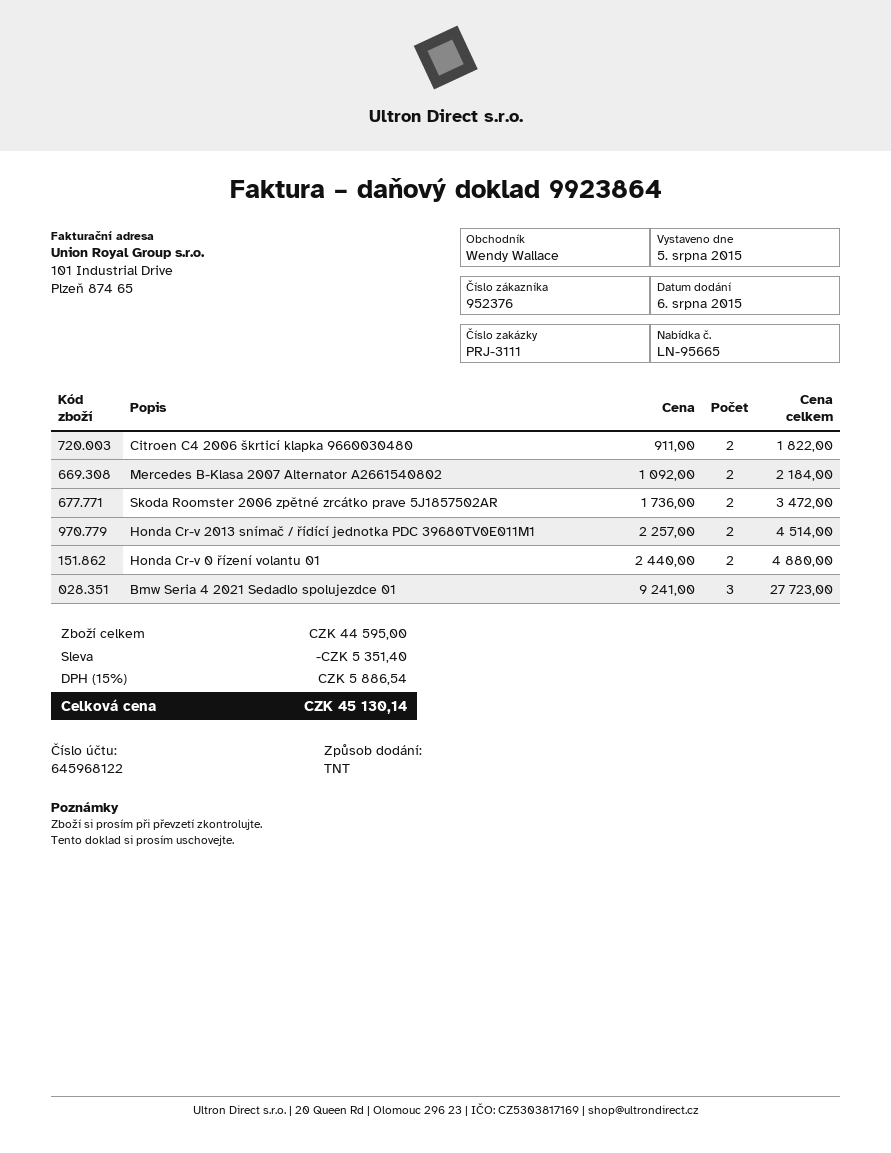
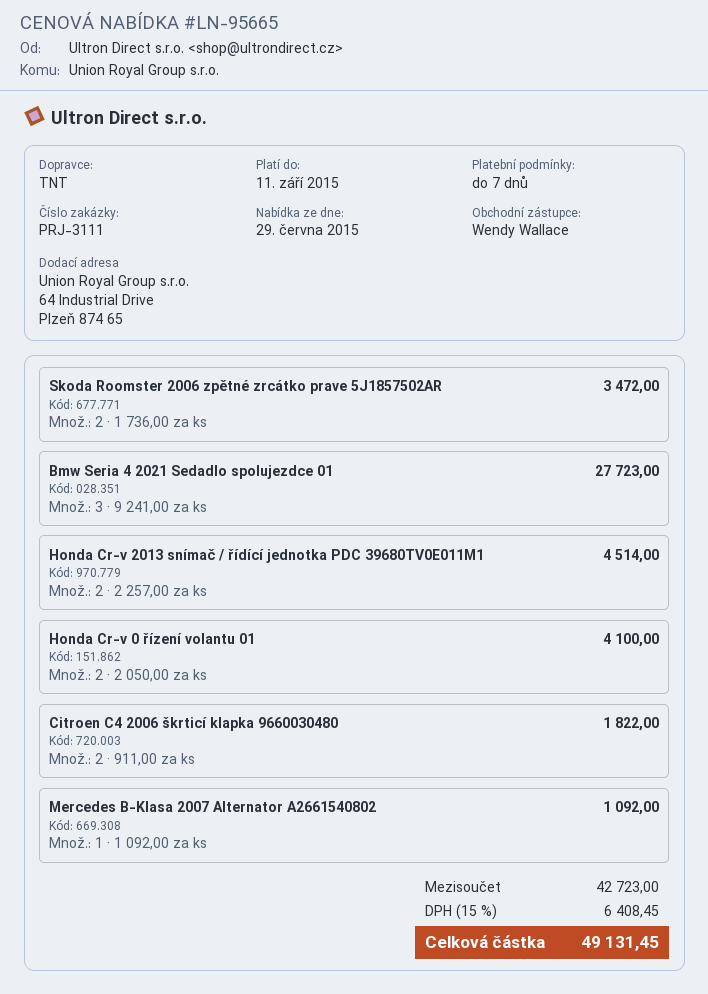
Mercedes B-Klasa 2007 Alternator A2661540802: 2 x 1092.00 = 2184.00 -> 1 x 1092.00 = 1092.00
Honda Cr-v 0 řízení volantu 01: 2 x 2440.00 = 4880.00 -> 2 x 2050.00 = 4100.00
subtotal: 44595.00 -> 42723.00
discount: 5351.40 -> none
tax: 15% = 5886.54 -> 15% = 6408.45
total: 45130.14 -> 49131.45

